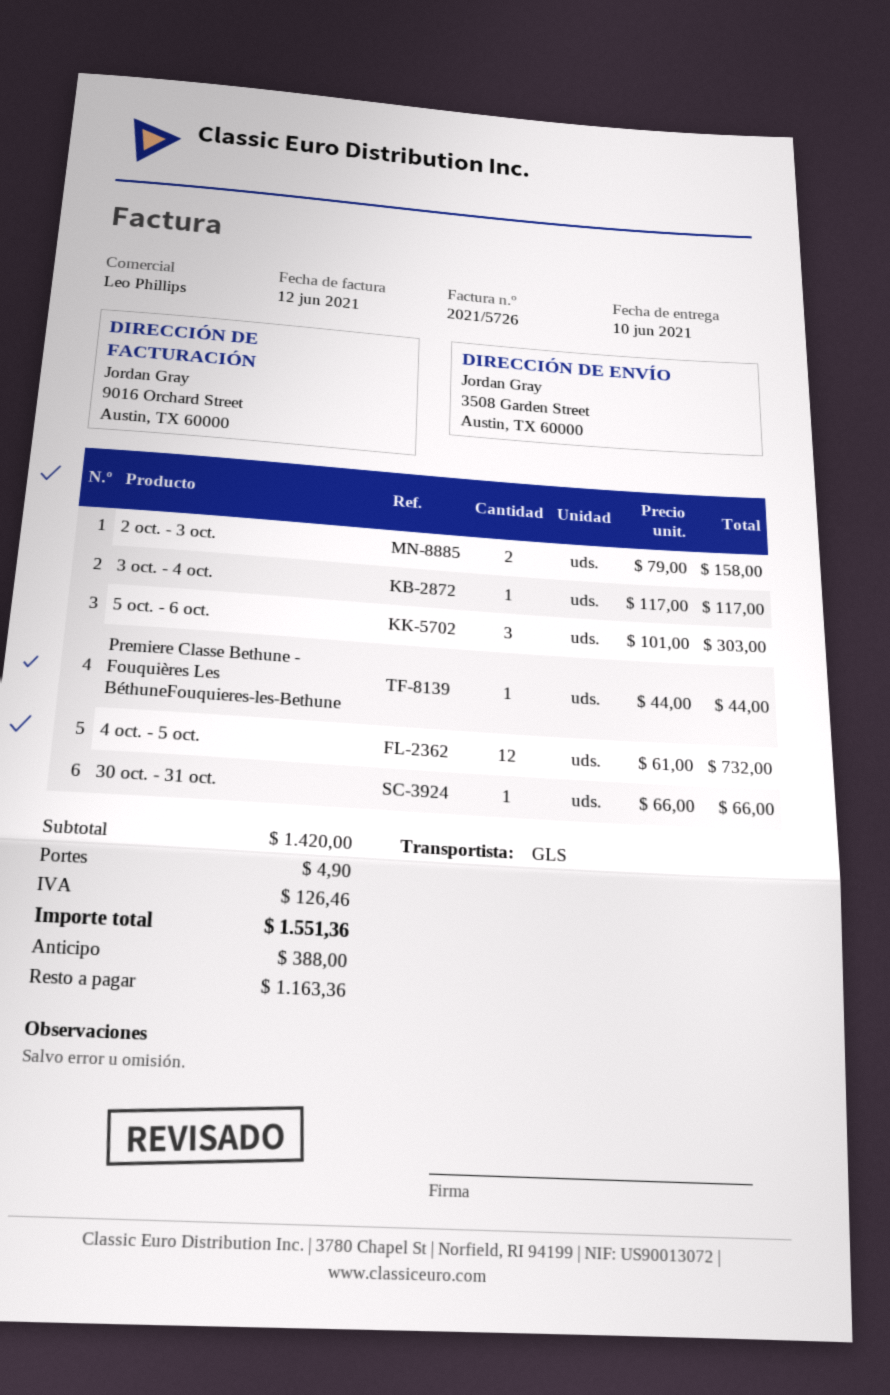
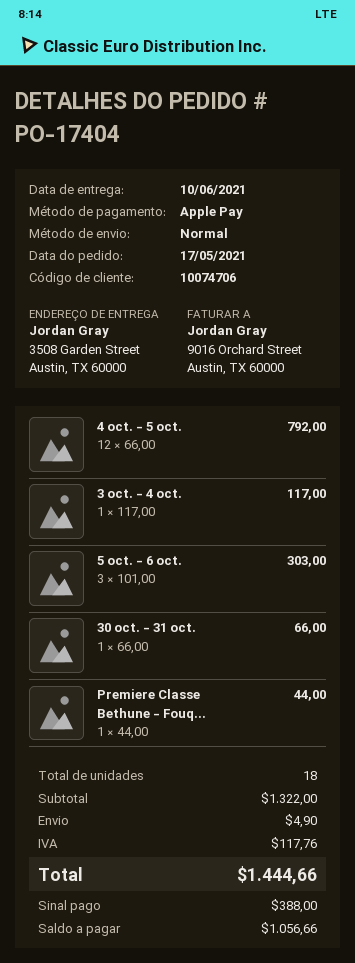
shipping method: GLS -> standard
2 oct. - 3 oct.: 2 x 79.00 = 158.00 -> none
4 oct. - 5 oct.: 12 x 61.00 = 732.00 -> 12 x 66.00 = 792.00
subtotal: 1420.00 -> 1322.00
tax: 126.46 -> 117.76
total: 1551.36 -> 1444.66
balance: 1163.36 -> 1056.66

